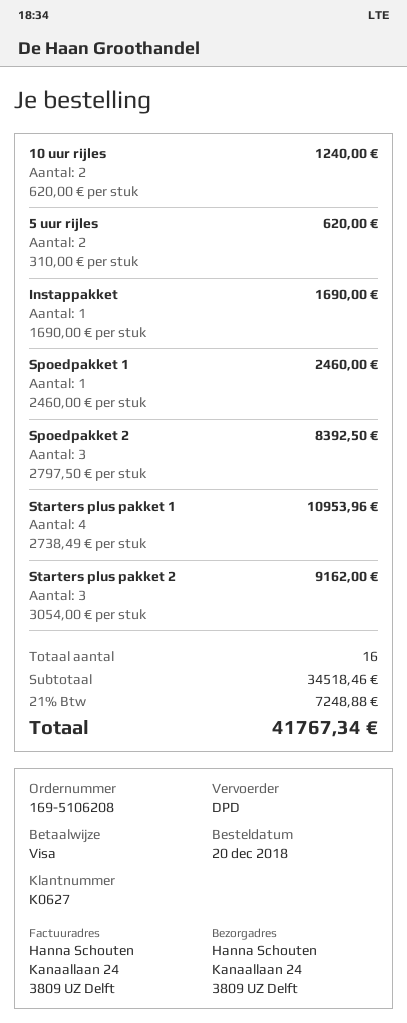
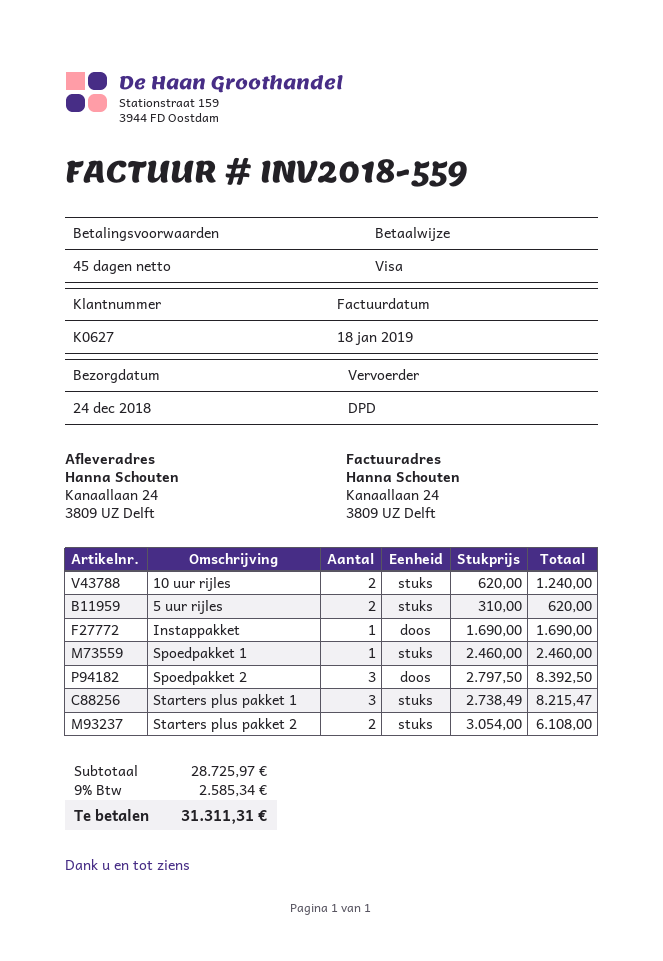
Starters plus pakket 1: 4 x 2738.49 = 10953.96 -> 3 x 2738.49 = 8215.47
Starters plus pakket 2: 3 x 3054.00 = 9162.00 -> 2 x 3054.00 = 6108.00
subtotal: 34518.46 -> 28725.97
tax: 21% = 7248.88 -> 9% = 2585.34
total: 41767.34 -> 31311.31

